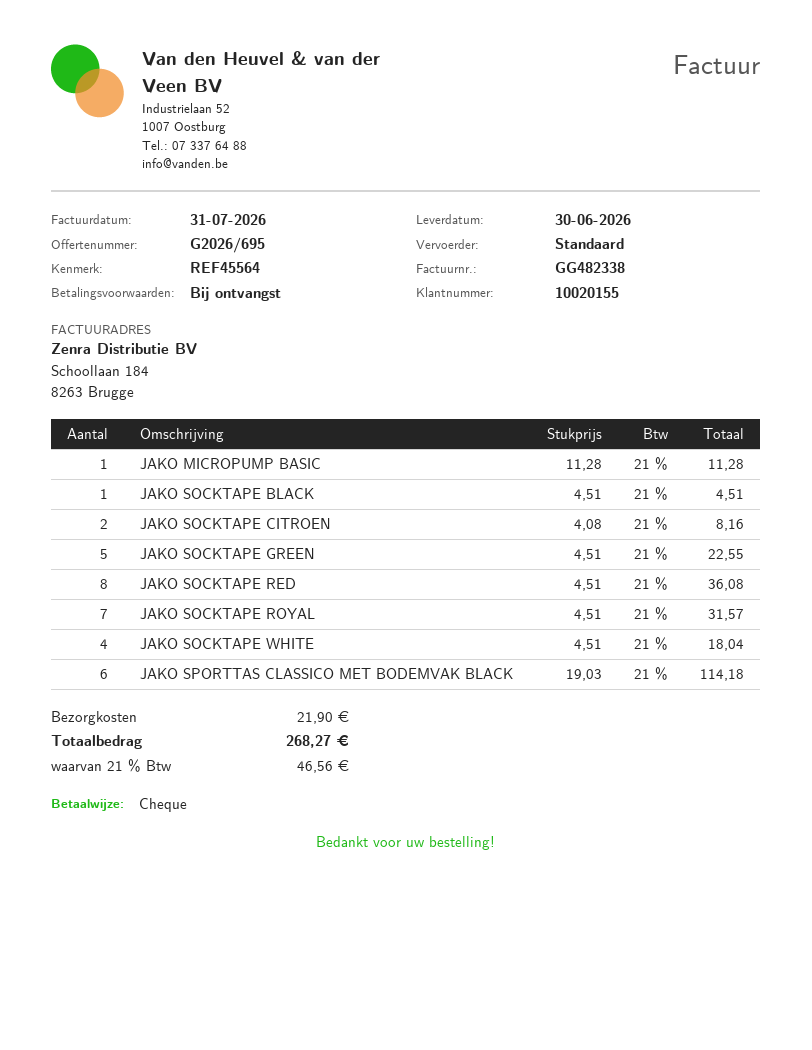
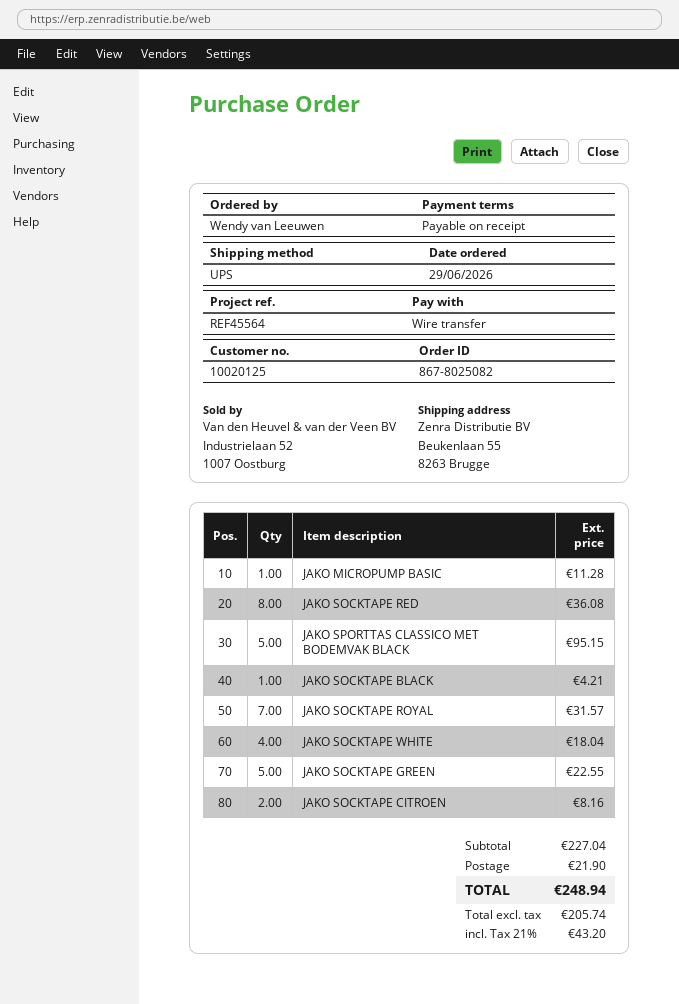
customer number: 10020155 -> 10020125
payment method: cheque -> bank transfer
shipping method: standard -> UPS
JAKO SOCKTAPE BLACK: 1 for 4.51 -> 1 for 4.21
JAKO SPORTTAS CLASSICO MET BODEMVAK BLACK: 6 for 114.18 -> 5 for 95.15
tax: 21% = 46.56 -> 21% = 43.20
total: 268.27 -> 248.94

